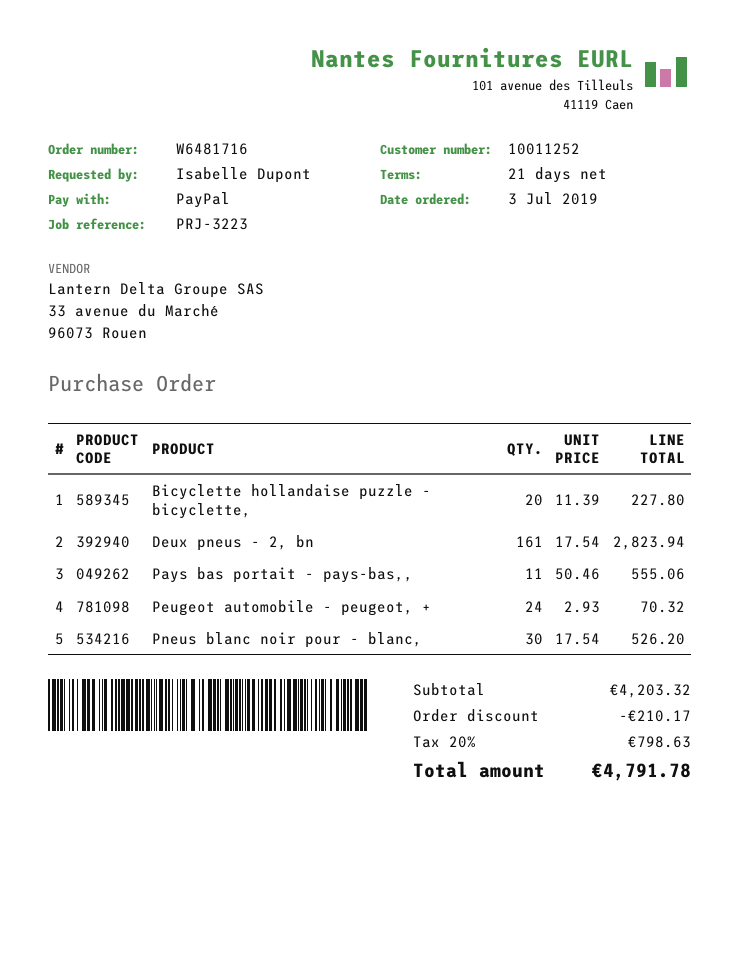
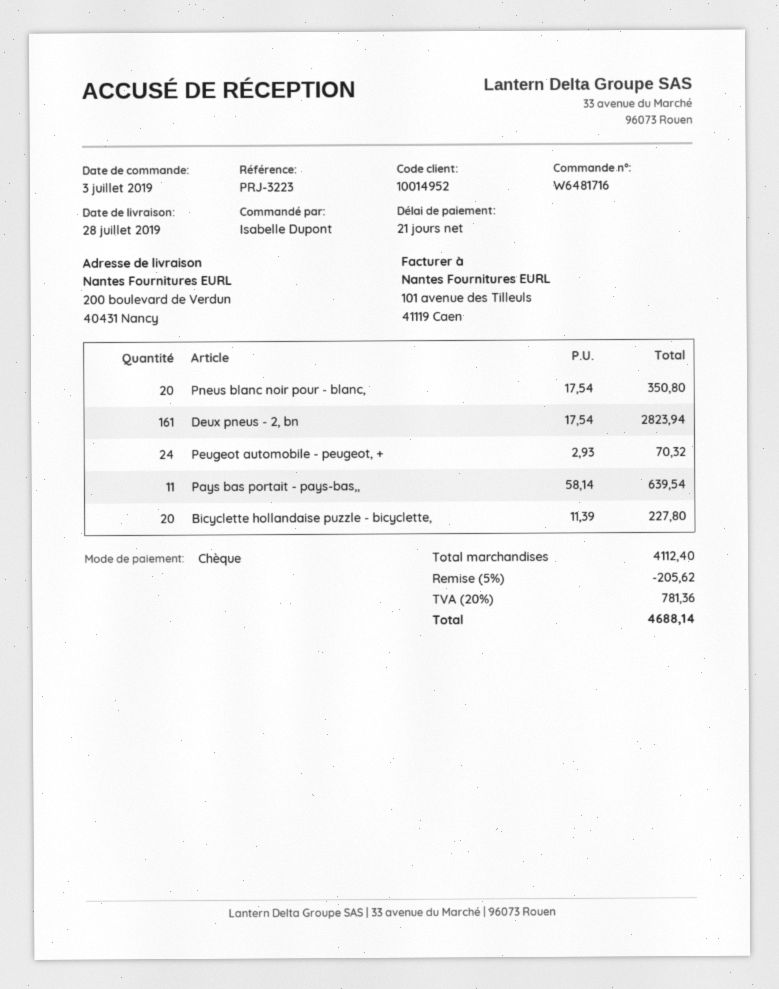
customer number: 10011252 -> 10014952
payment method: PayPal -> cheque
Pays bas portait - pays-bas,,: 11 x 50.46 = 555.06 -> 11 x 58.14 = 639.54
Pneus blanc noir pour - blanc,: 30 x 17.54 = 526.20 -> 20 x 17.54 = 350.80
subtotal: 4203.32 -> 4112.40
discount: 210.17 -> 205.62
tax: 20% = 798.63 -> 20% = 781.36
total: 4791.78 -> 4688.14

